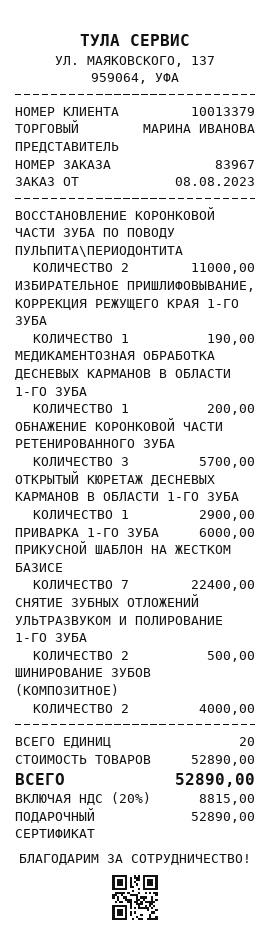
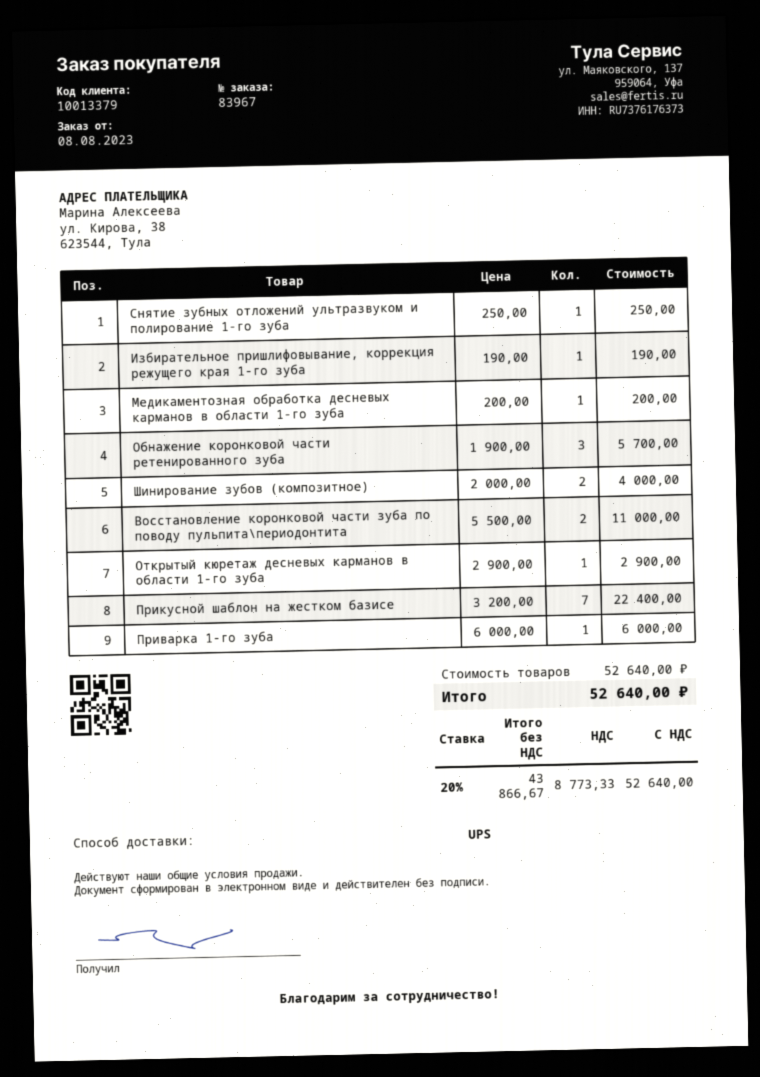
СНЯТИЕ ЗУБНЫХ ОТЛОЖЕНИЙ УЛЬТРАЗВУКОМ И ПОЛИРОВАНИЕ 1-ГО ЗУБА: 2 for 500.00 -> 1 for 250.00
subtotal: 52890.00 -> 52640.00
tax: 20% = 8815.00 -> 20% = 8773.33
total: 52890.00 -> 52640.00

